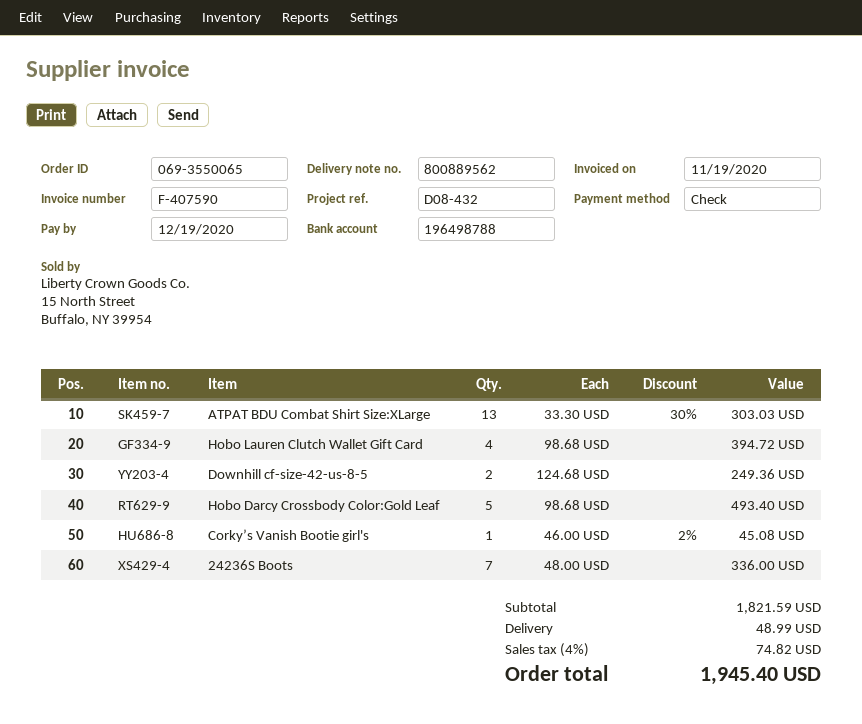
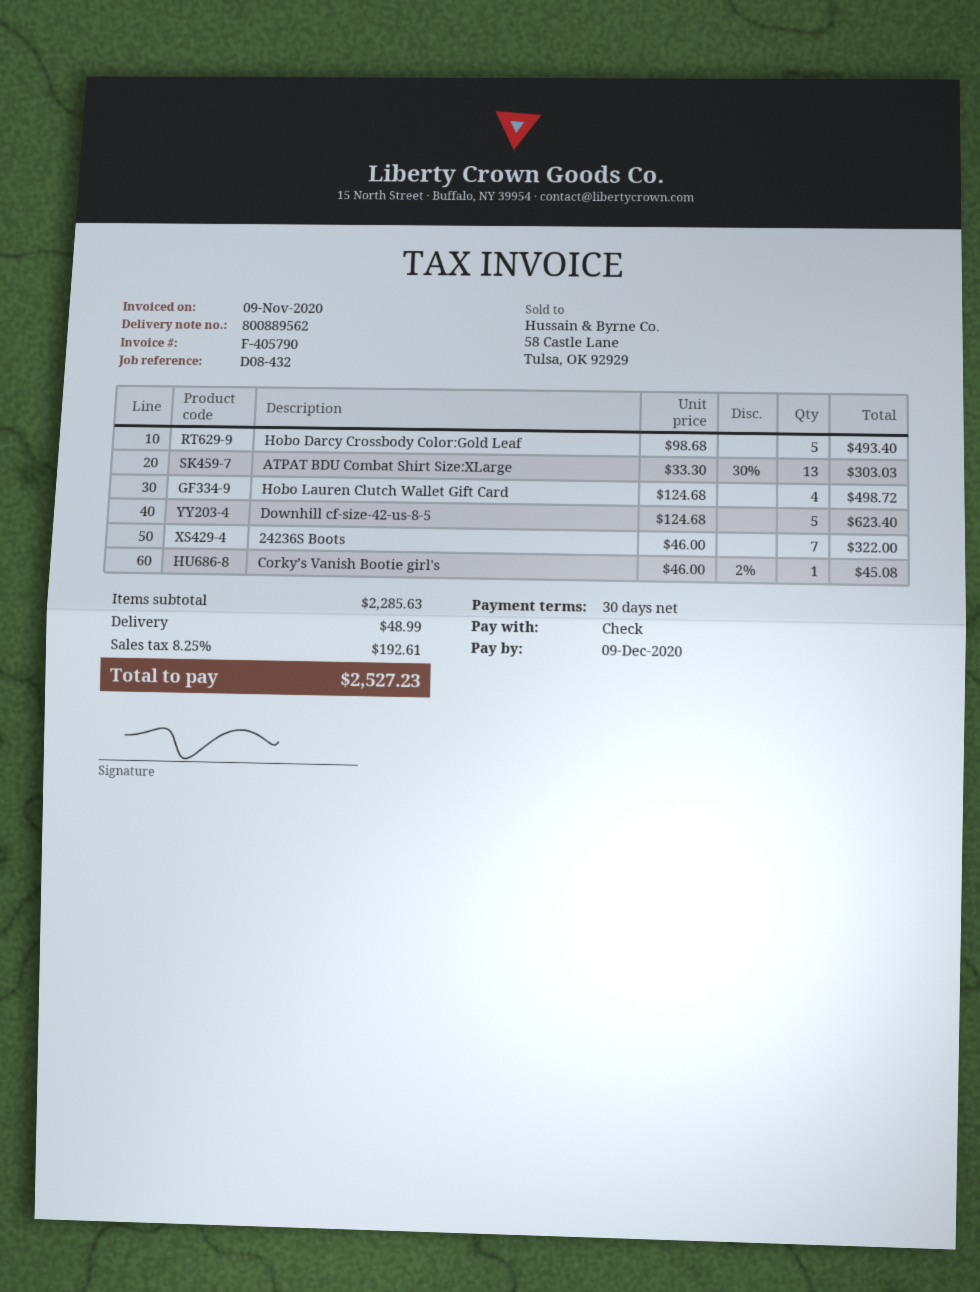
invoice number: F-407590 -> F-405790
invoice date: 2020-11-19 -> 2020-11-09
due date: 2020-12-19 -> 2020-12-09
Hobo Lauren Clutch Wallet Gift Card: 4 x 98.68 = 394.72 -> 4 x 124.68 = 498.72
Downhill cf-size-42-us-8-5: 2 x 124.68 = 249.36 -> 5 x 124.68 = 623.40
24236S Boots: 7 x 48.00 = 336.00 -> 7 x 46.00 = 322.00
subtotal: 1821.59 -> 2285.63
tax: 4% = 74.82 -> 8.25% = 192.61
total: 1945.40 -> 2527.23

